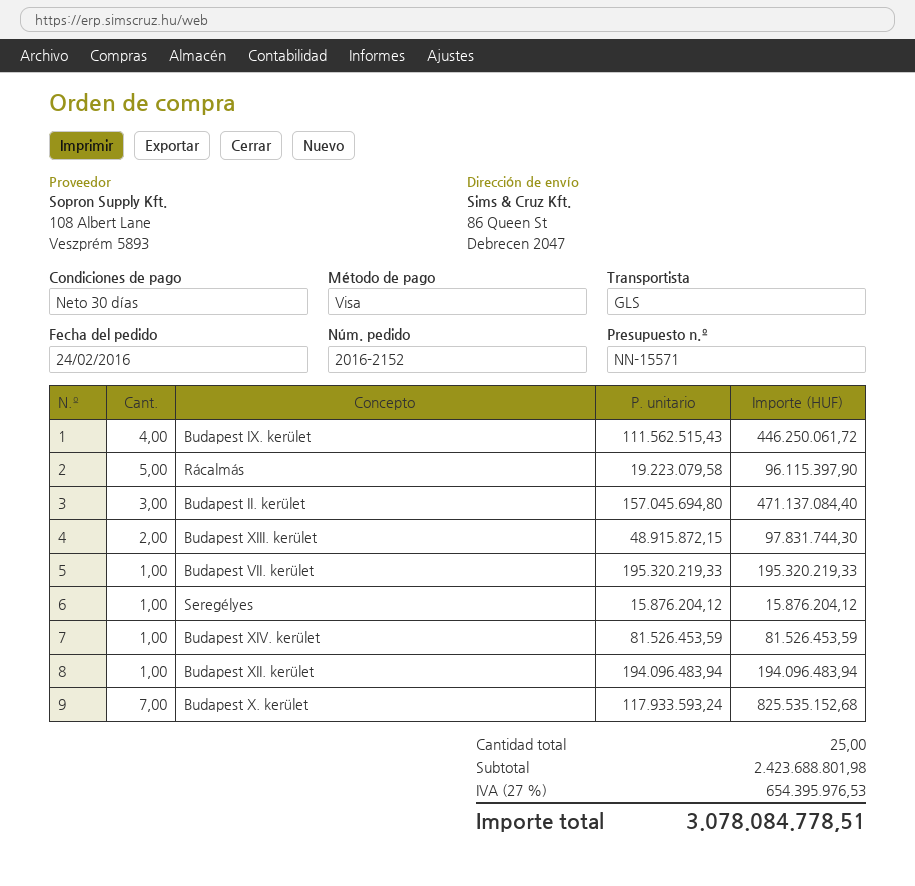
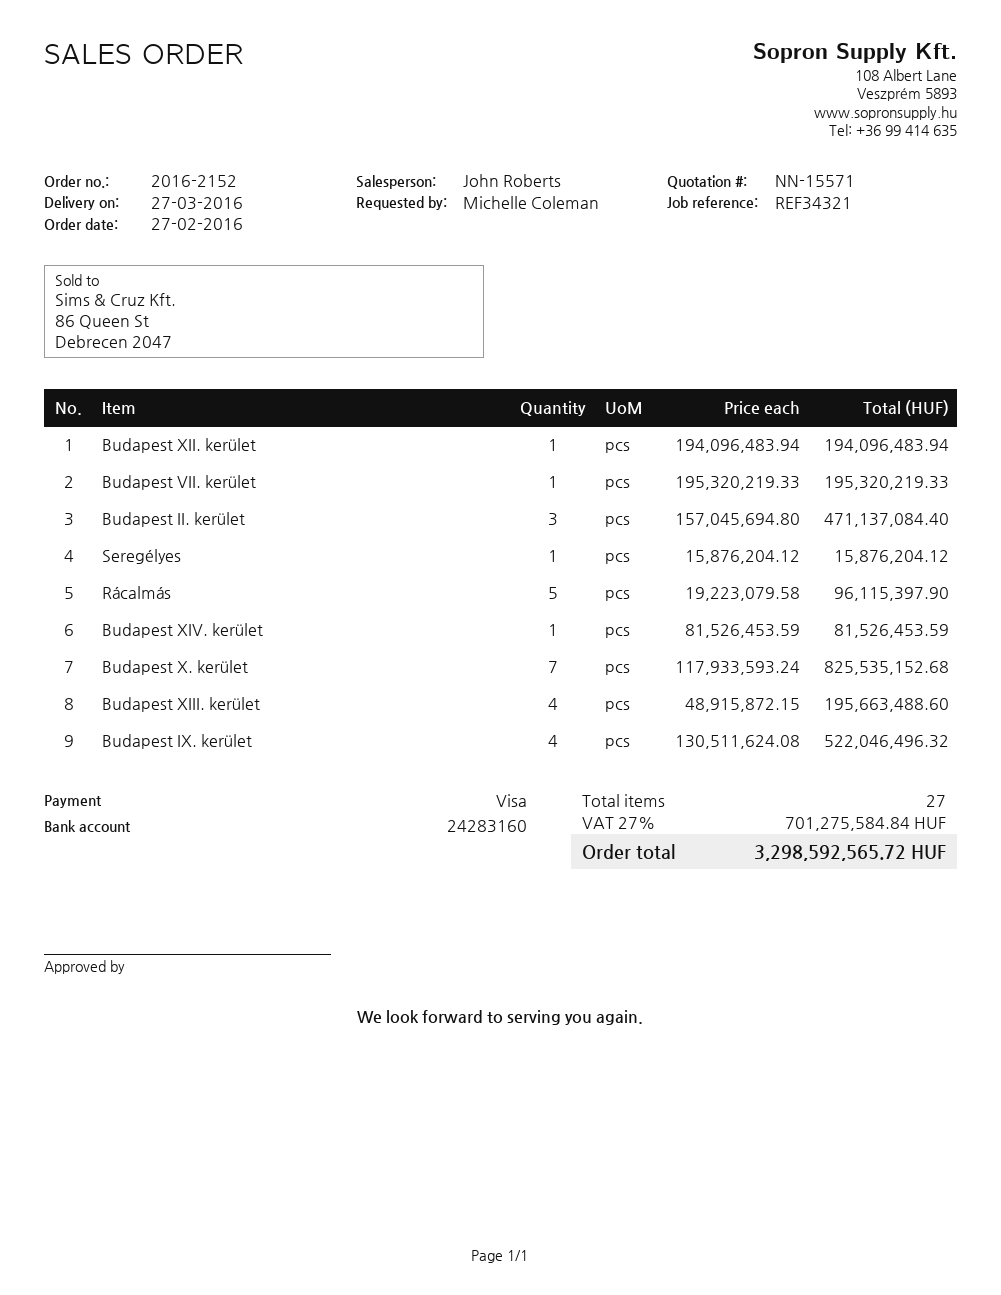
order date: 2016-02-24 -> 2016-02-27
Budapest IX. kerület: 4 x 111562515.43 = 446250061.72 -> 4 x 130511624.08 = 522046496.32
Budapest XIII. kerület: 2 x 48915872.15 = 97831744.30 -> 4 x 48915872.15 = 195663488.60
total quantity: 25 -> 27
tax: 27% = 654395976.53 -> 27% = 701275584.84
total: 3078084778.51 -> 3298592565.72

